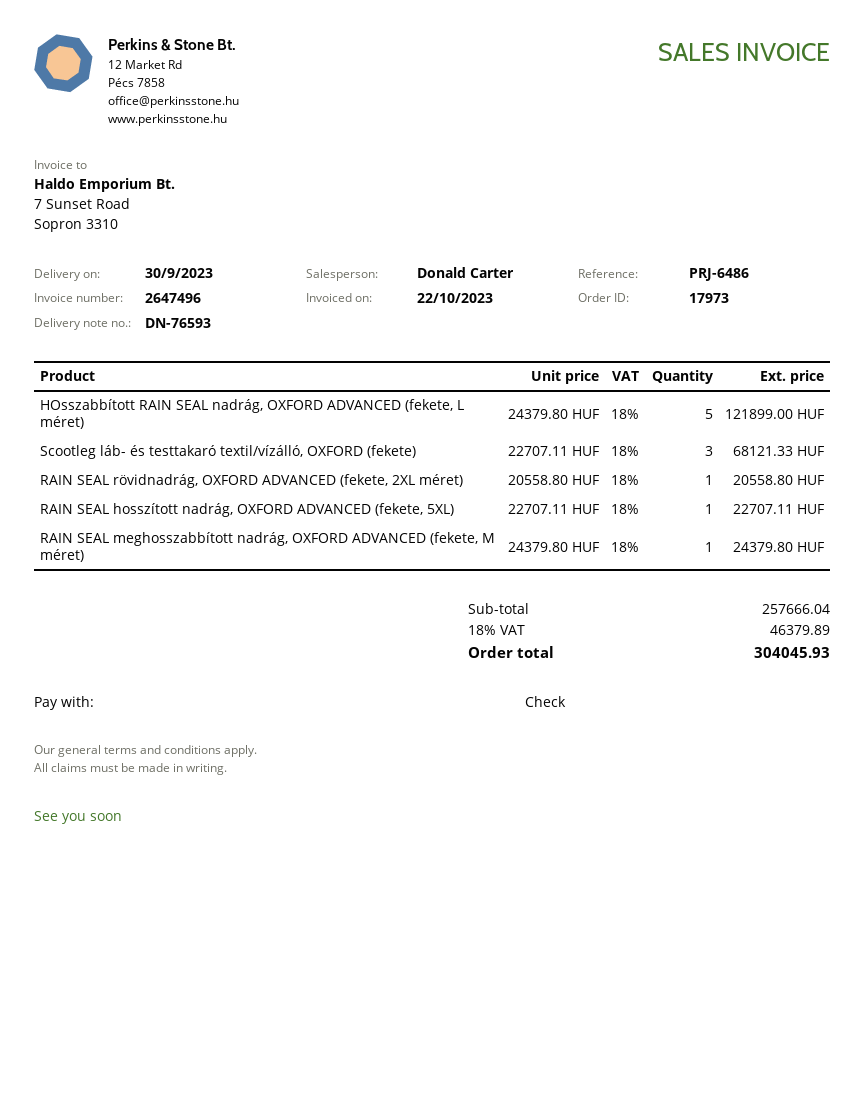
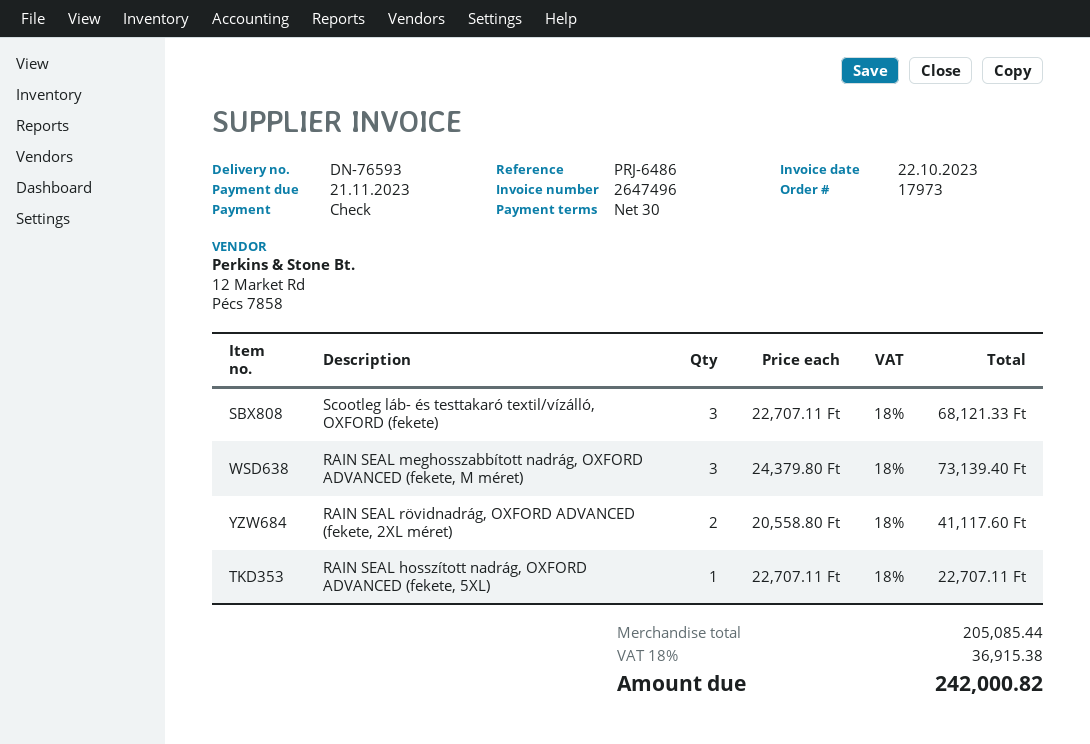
HOsszabbított RAIN SEAL nadrág, OXFORD ADVANCED (fekete, L méret): 5 x 24379.80 = 121899.00 -> none
RAIN SEAL rövidnadrág, OXFORD ADVANCED (fekete, 2XL méret): 1 x 20558.80 = 20558.80 -> 2 x 20558.80 = 41117.60
RAIN SEAL meghosszabbított nadrág, OXFORD ADVANCED (fekete, M méret): 1 x 24379.80 = 24379.80 -> 3 x 24379.80 = 73139.40
subtotal: 257666.04 -> 205085.44
tax: 18% = 46379.89 -> 18% = 36915.38
total: 304045.93 -> 242000.82

